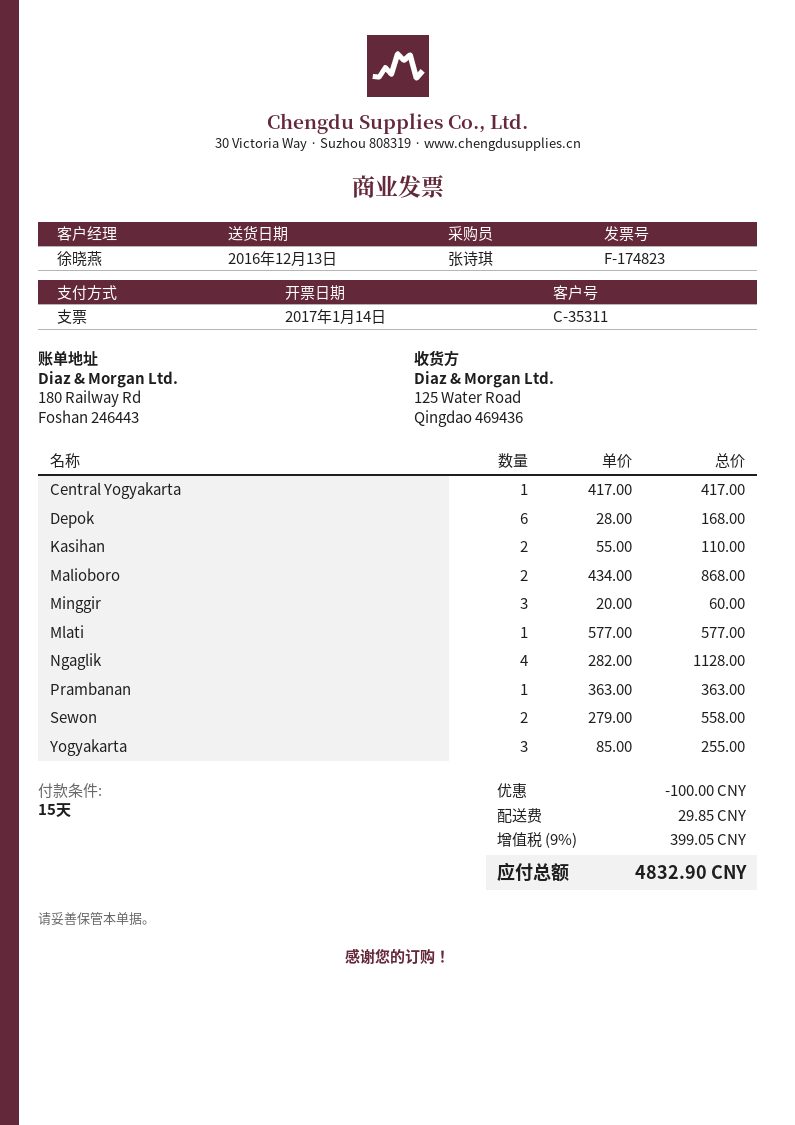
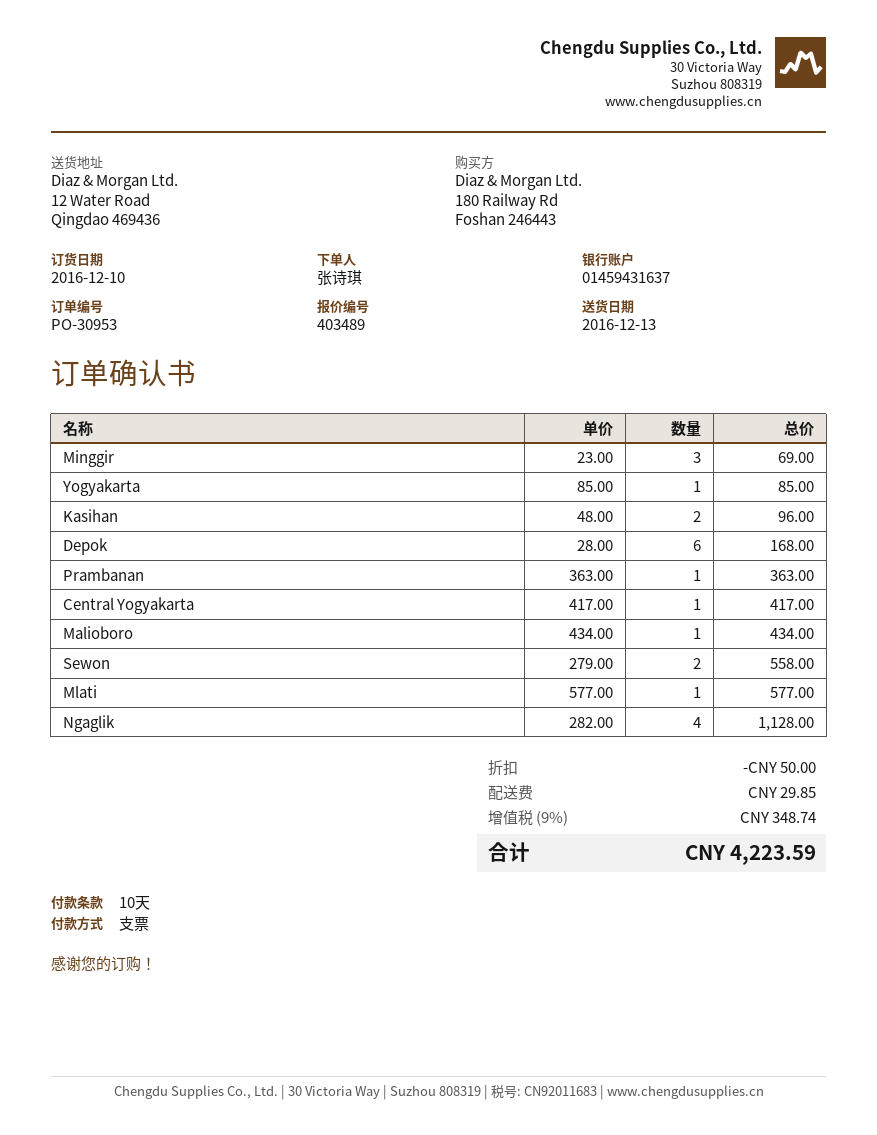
payment terms: 15 days -> 10 days
ship to: 125 Water Road, Qingdao 469436 -> 12 Water Road, Qingdao 469436
Kasihan: 2 x 55.00 = 110.00 -> 2 x 48.00 = 96.00
Malioboro: 2 x 434.00 = 868.00 -> 1 x 434.00 = 434.00
Minggir: 3 x 20.00 = 60.00 -> 3 x 23.00 = 69.00
Yogyakarta: 3 x 85.00 = 255.00 -> 1 x 85.00 = 85.00
discount: 100.00 -> 50.00
tax: 9% = 399.05 -> 9% = 348.74
total: 4832.90 -> 4223.59

